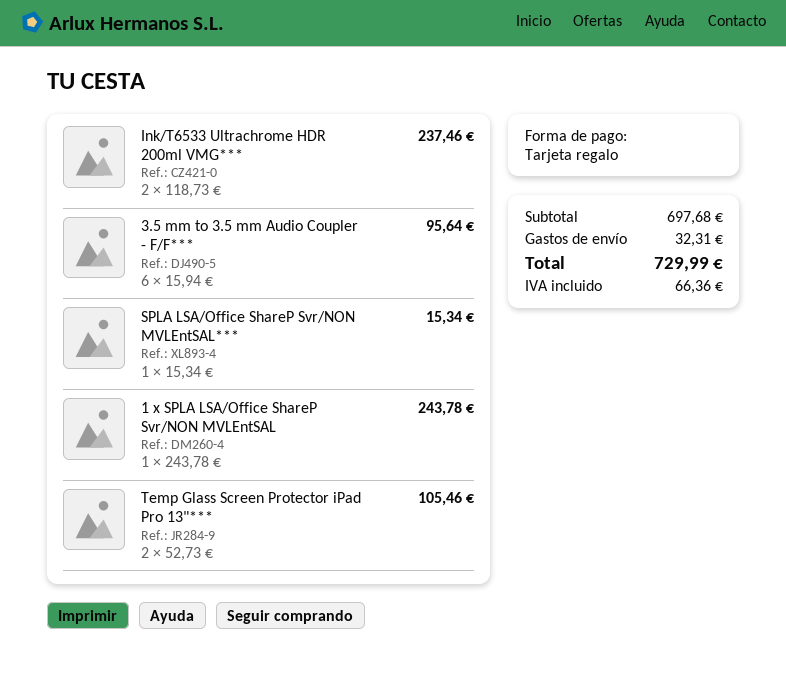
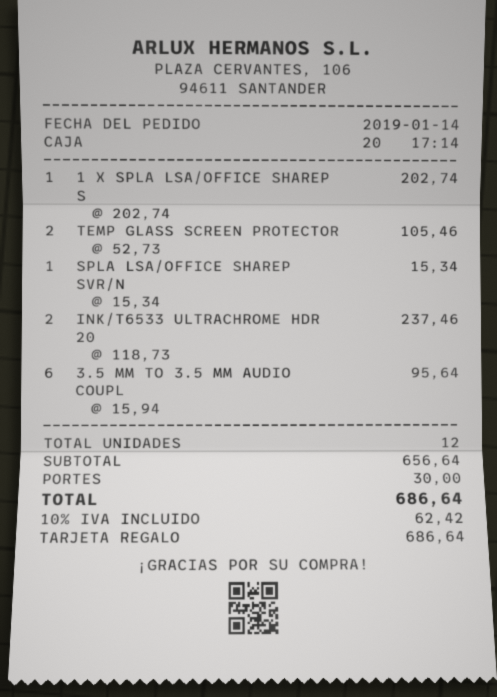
1 x SPLA LSA/Office ShareP Svr/NON MVLEntSAL: 1 x 243.78 = 243.78 -> 1 x 202.74 = 202.74
subtotal: 697.68 -> 656.64
shipping: 32.31 -> 30.00
tax: 66.36 -> 62.42
total: 729.99 -> 686.64

